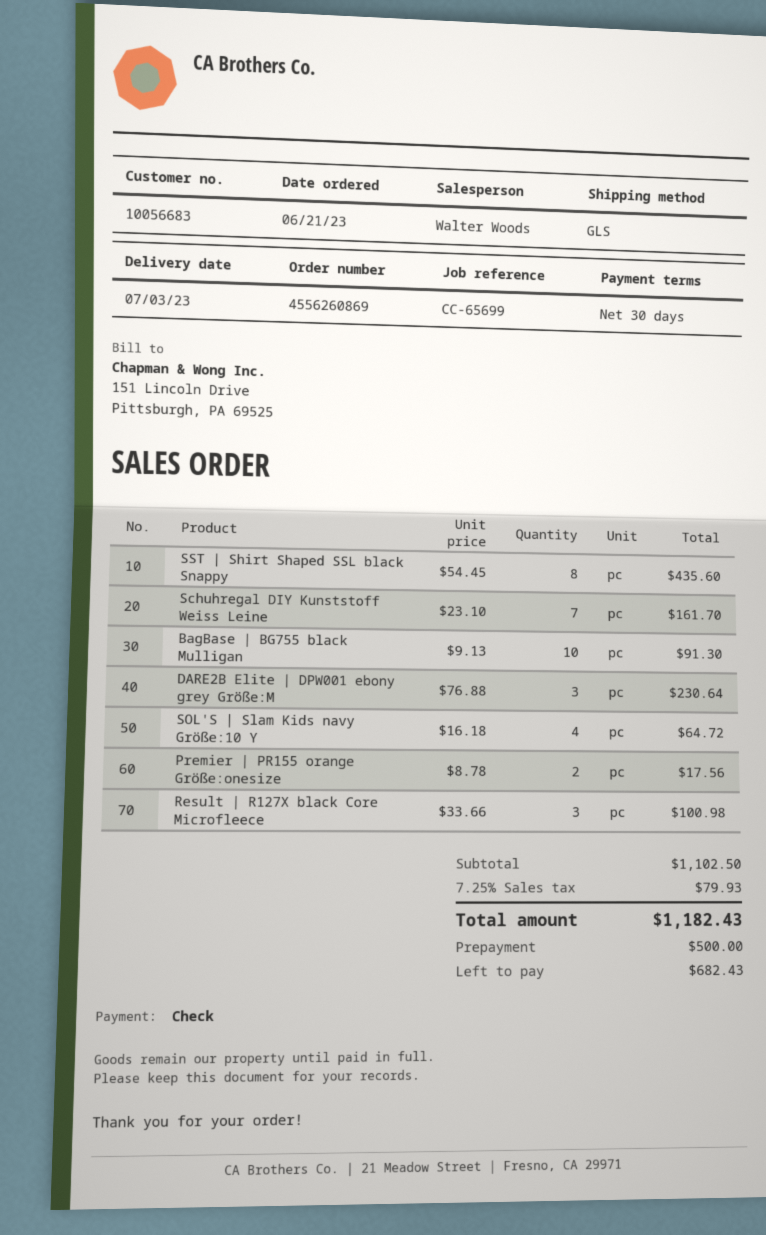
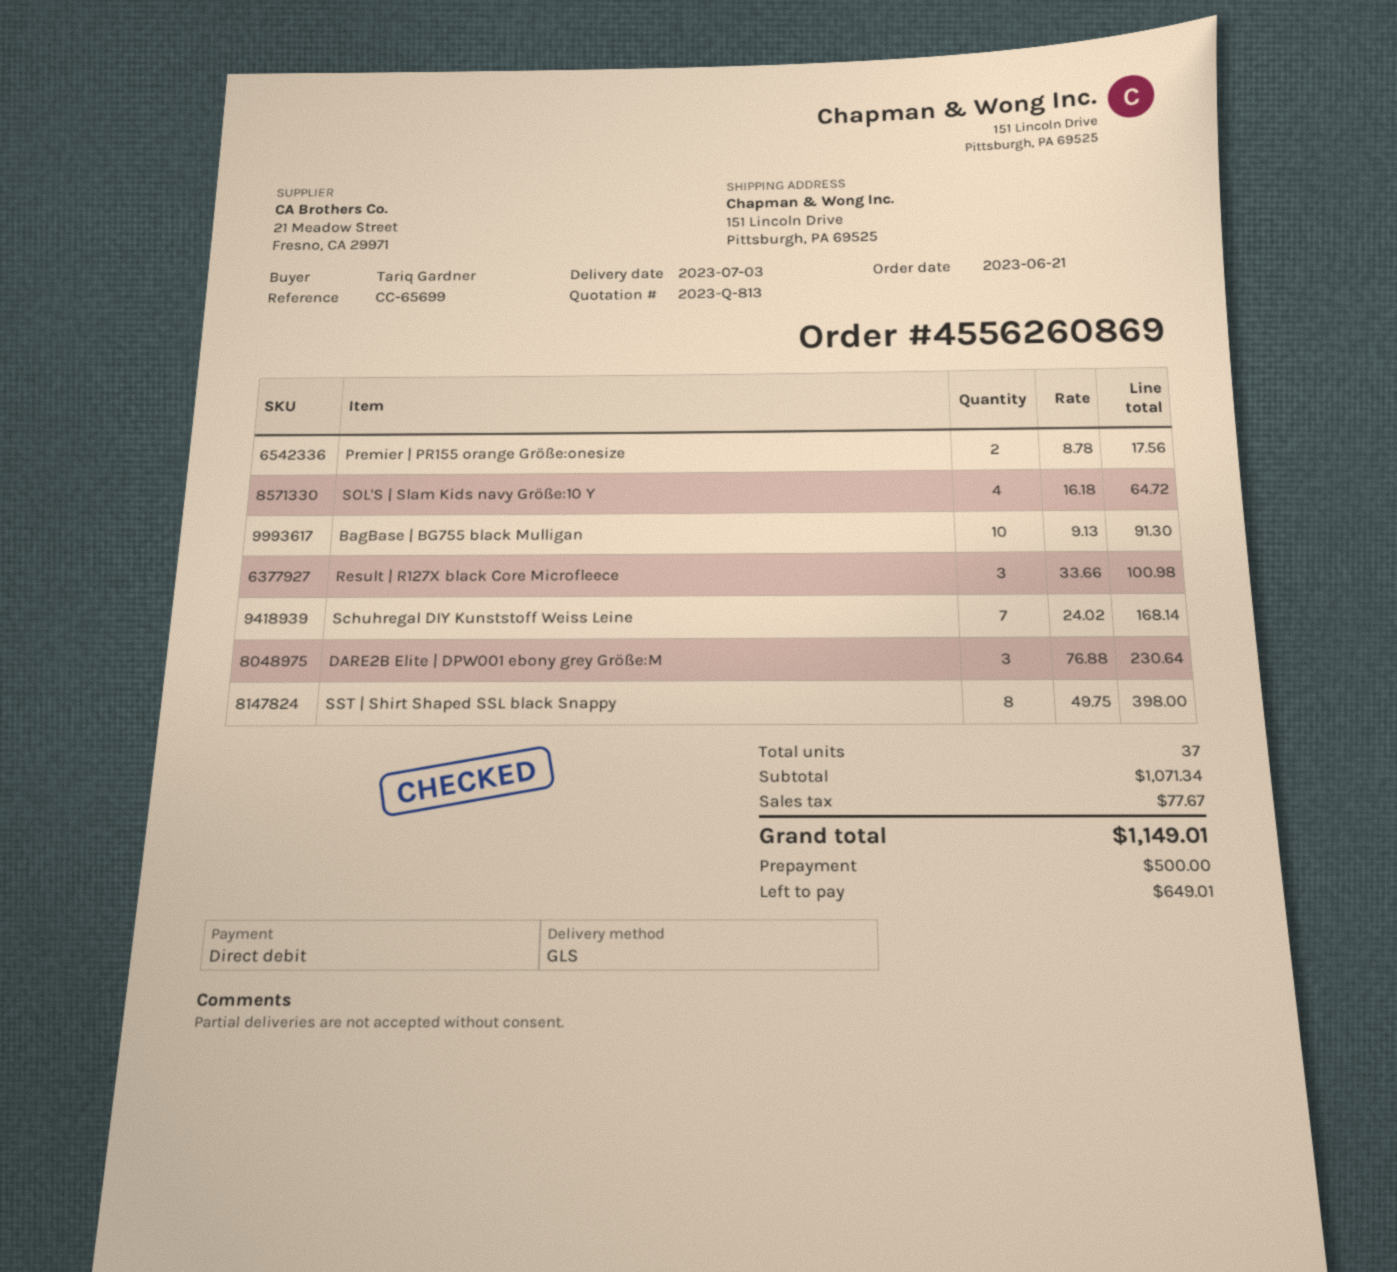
payment method: cheque -> direct debit
SST | Shirt Shaped SSL black Snappy: 8 x 54.45 = 435.60 -> 8 x 49.75 = 398.00
Schuhregal DIY Kunststoff Weiss Leine: 7 x 23.10 = 161.70 -> 7 x 24.02 = 168.14
subtotal: 1102.50 -> 1071.34
tax: 79.93 -> 77.67
total: 1182.43 -> 1149.01
balance: 682.43 -> 649.01

